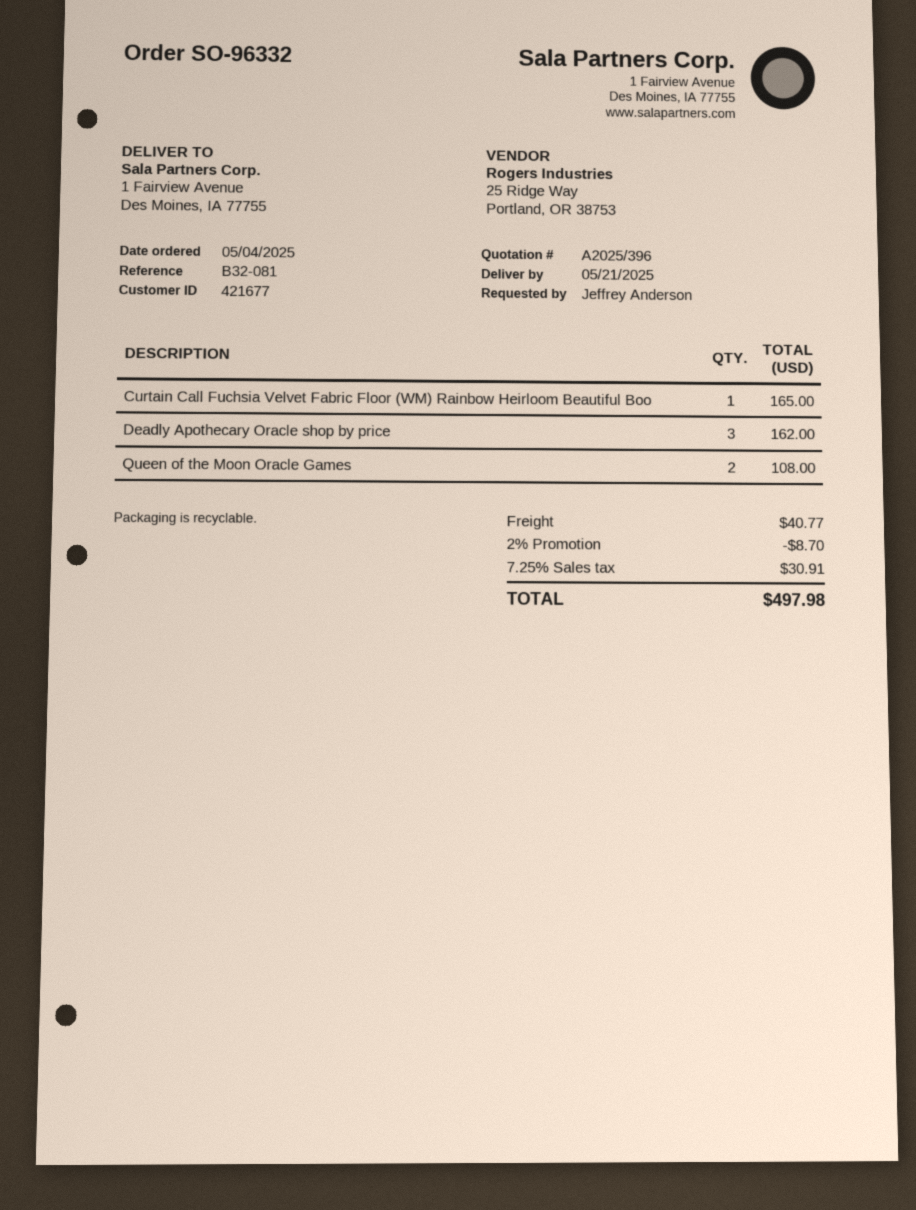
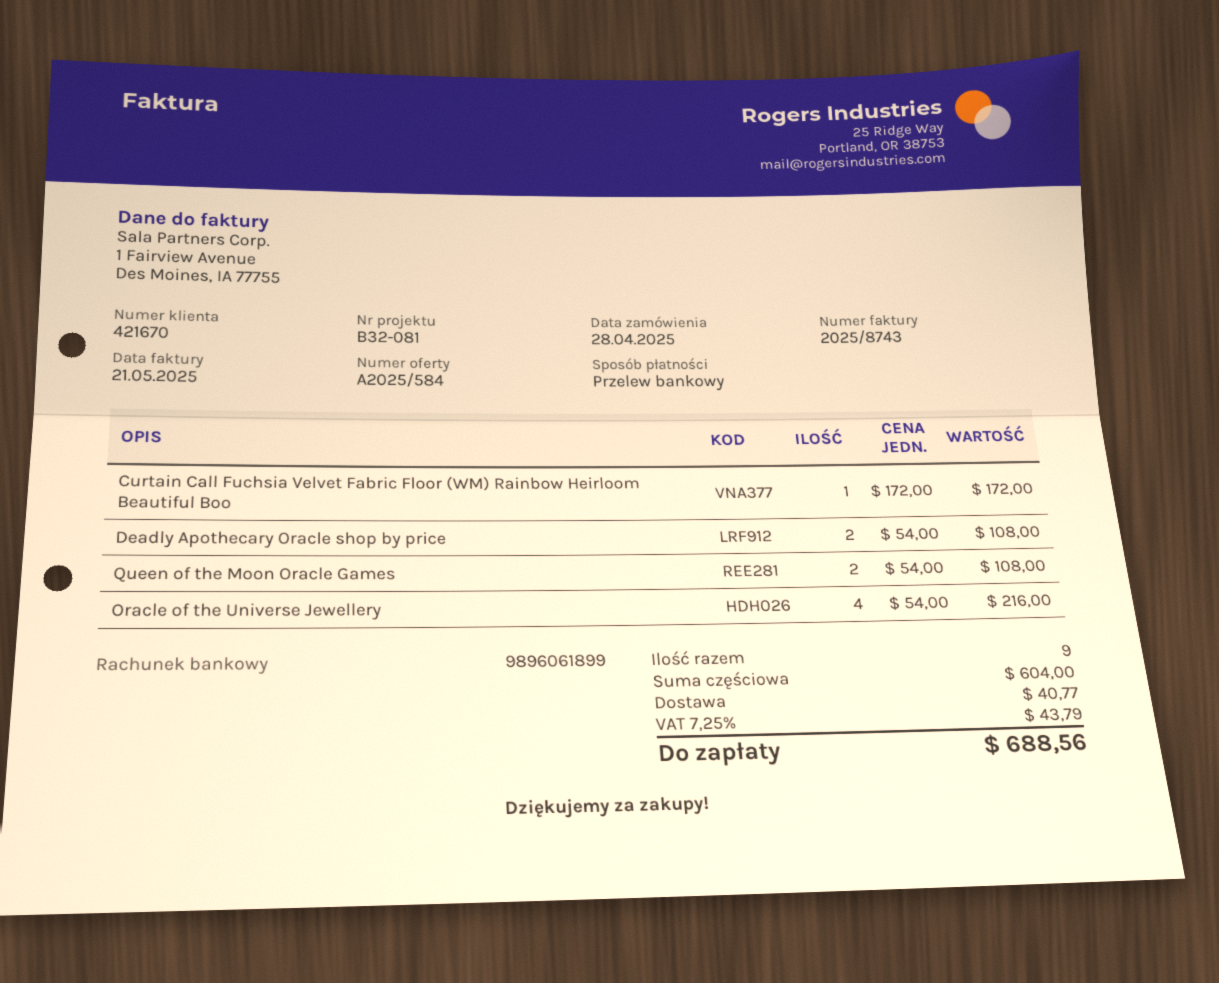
quote number: A2025/396 -> A2025/584
order date: 2025-05-04 -> 2025-04-28
customer number: 421677 -> 421670
Curtain Call Fuchsia Velvet Fabric Floor (WM) Rainbow Heirloom Beautiful Boo: 1 for 165.00 -> 1 for 172.00
Deadly Apothecary Oracle shop by price: 3 for 162.00 -> 2 for 108.00
Oracle of the Universe Jewellery: none -> 4 for 216.00
discount: 2% = 8.70 -> none
tax: 7.25% = 30.91 -> 7.25% = 43.79
total: 497.98 -> 688.56

